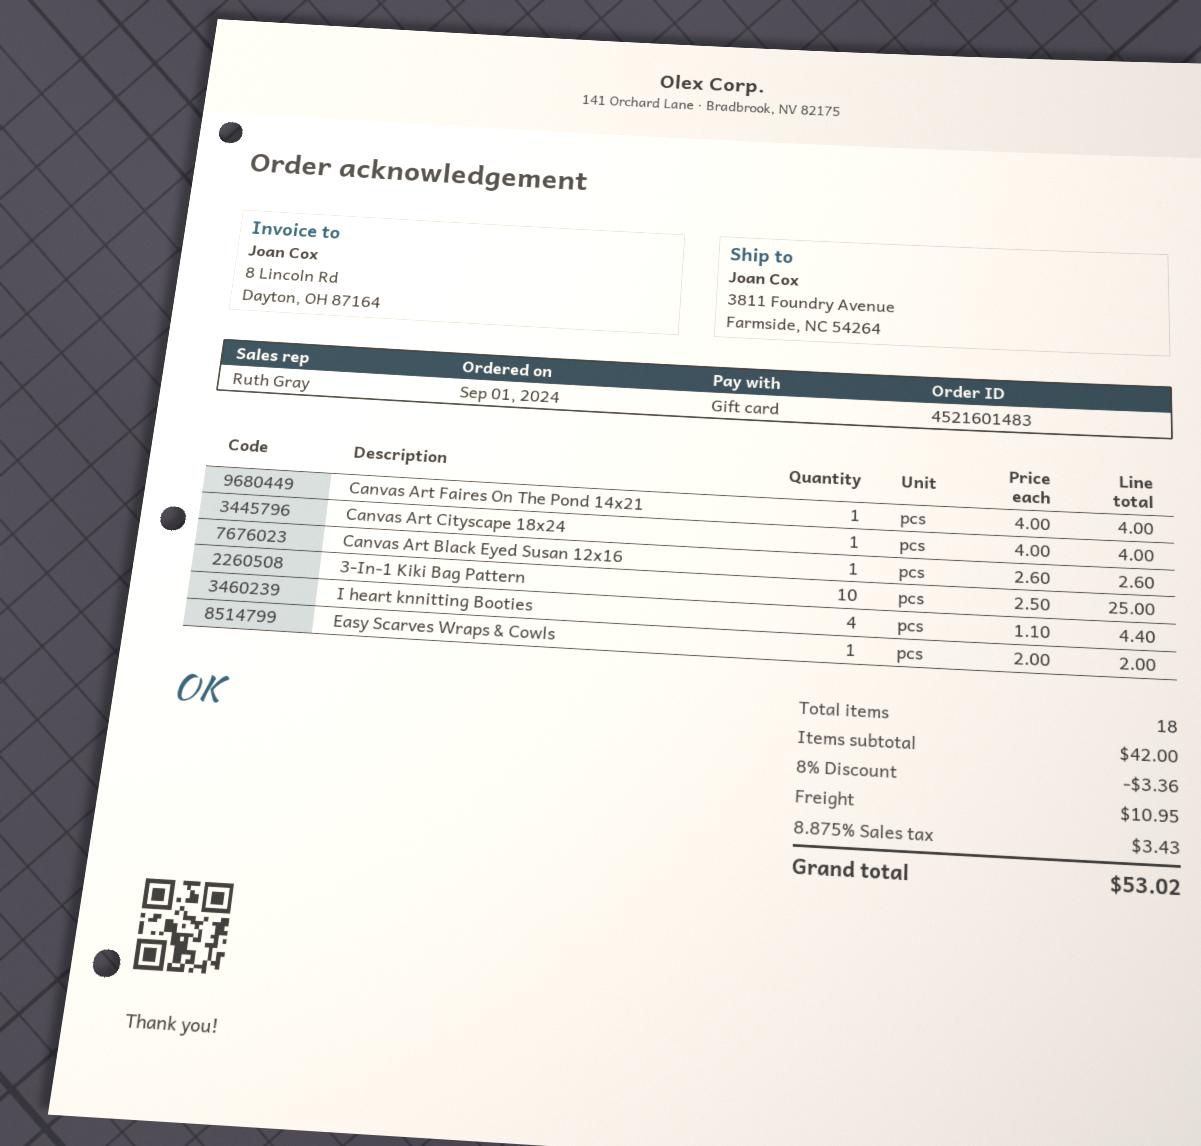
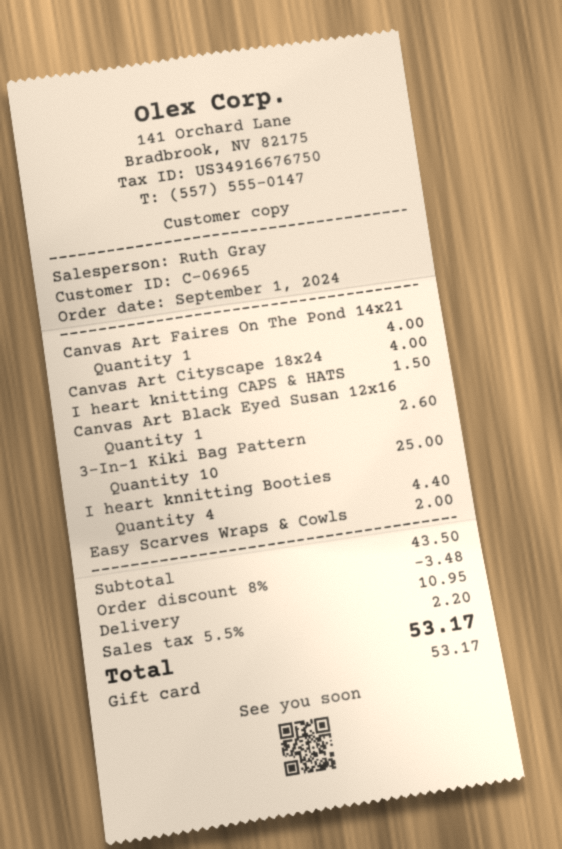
I heart knitting CAPS & HATS: none -> 1 for 1.50
subtotal: 42.00 -> 43.50
discount: 8% = 3.36 -> 8% = 3.48
tax: 8.875% = 3.43 -> 5.5% = 2.20
total: 53.02 -> 53.17

